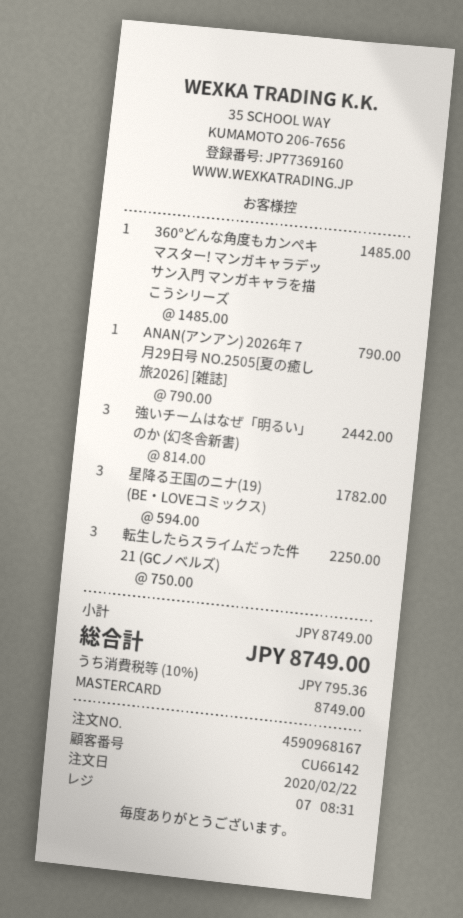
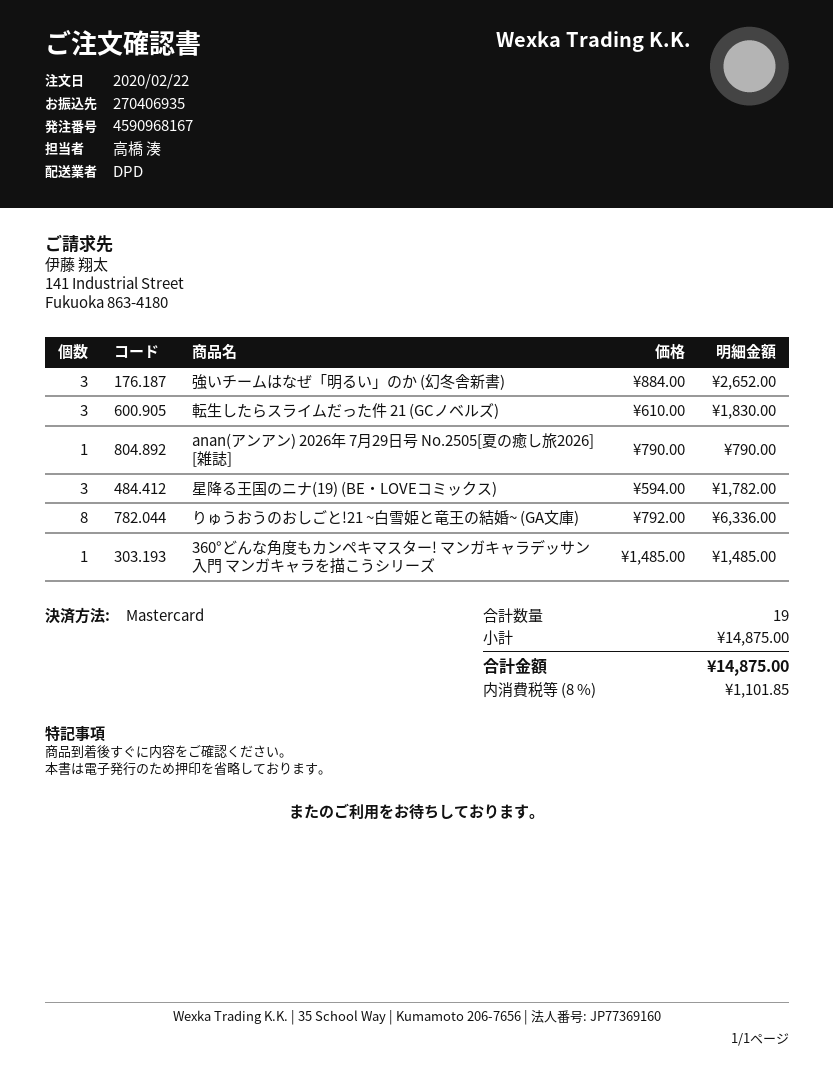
強いチームはなぜ「明るい」のか (幻冬舎新書): 3 x 814.00 = 2442.00 -> 3 x 884.00 = 2652.00
転生したらスライムだった件 21 (GCノベルズ): 3 x 750.00 = 2250.00 -> 3 x 610.00 = 1830.00
りゅうおうのおしごと!21 ~白雪姫と竜王の結婚~ (GA文庫): none -> 8 x 792.00 = 6336.00
subtotal: 8749.00 -> 14875.00
tax: 10% = 795.36 -> 8% = 1101.85
total: 8749.00 -> 14875.00

